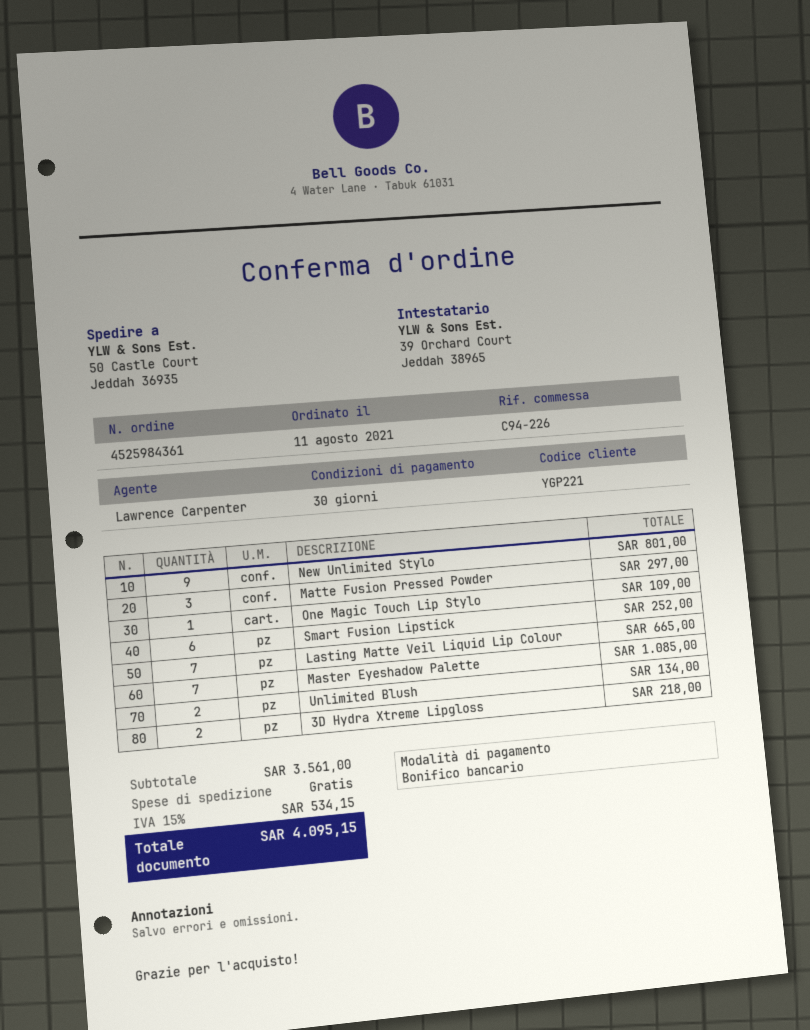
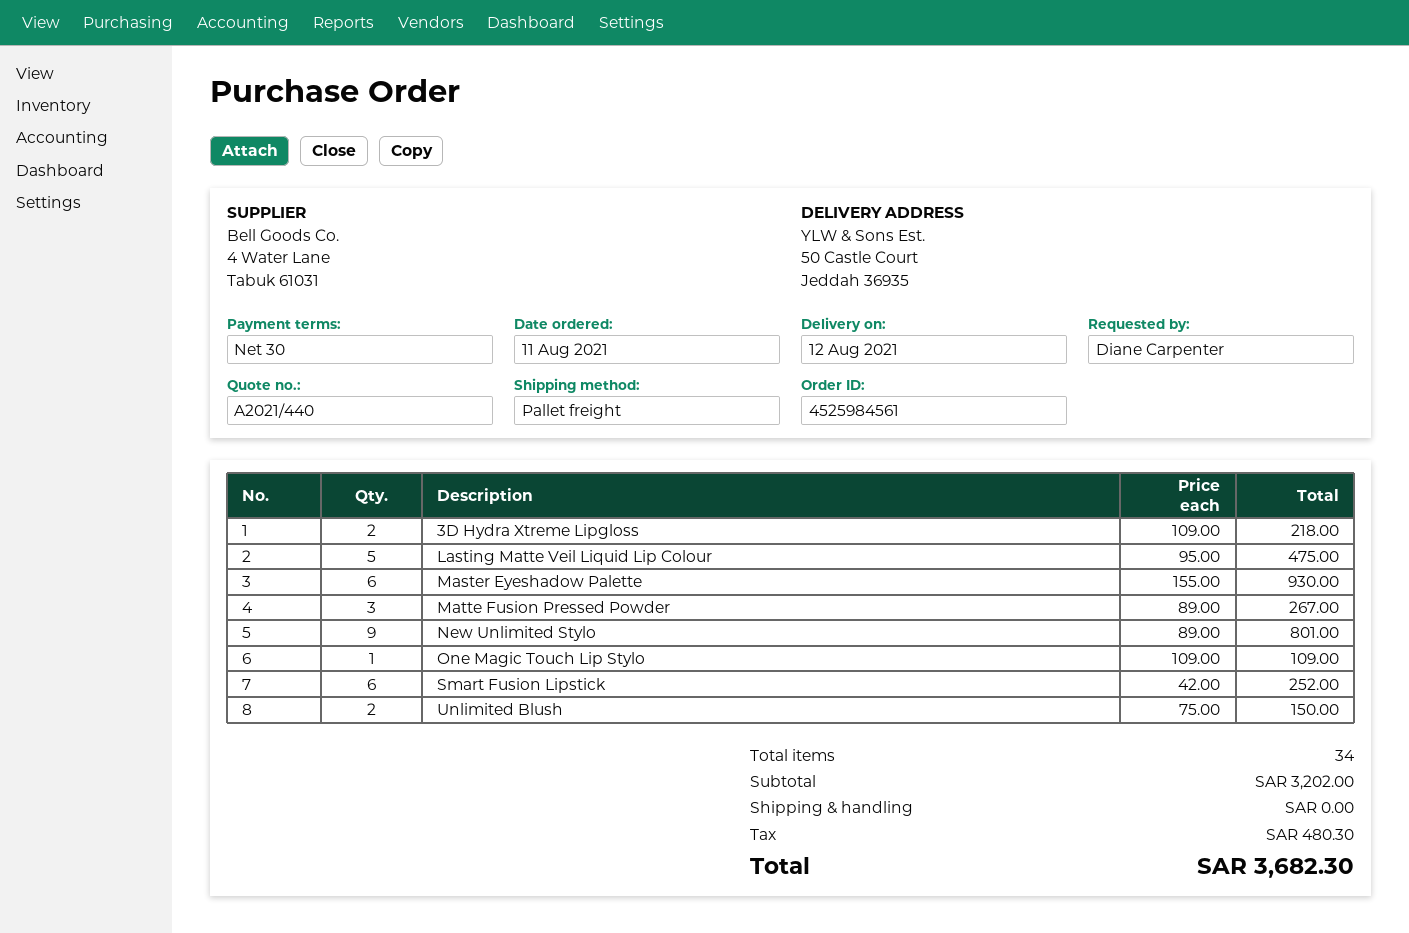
order number: 4525984361 -> 4525984561
Matte Fusion Pressed Powder: 3 for 297.00 -> 3 for 267.00
Lasting Matte Veil Liquid Lip Colour: 7 for 665.00 -> 5 for 475.00
Master Eyeshadow Palette: 7 for 1085.00 -> 6 for 930.00
Unlimited Blush: 2 for 134.00 -> 2 for 150.00
subtotal: 3561.00 -> 3202.00
tax: 534.15 -> 480.30
total: 4095.15 -> 3682.30

